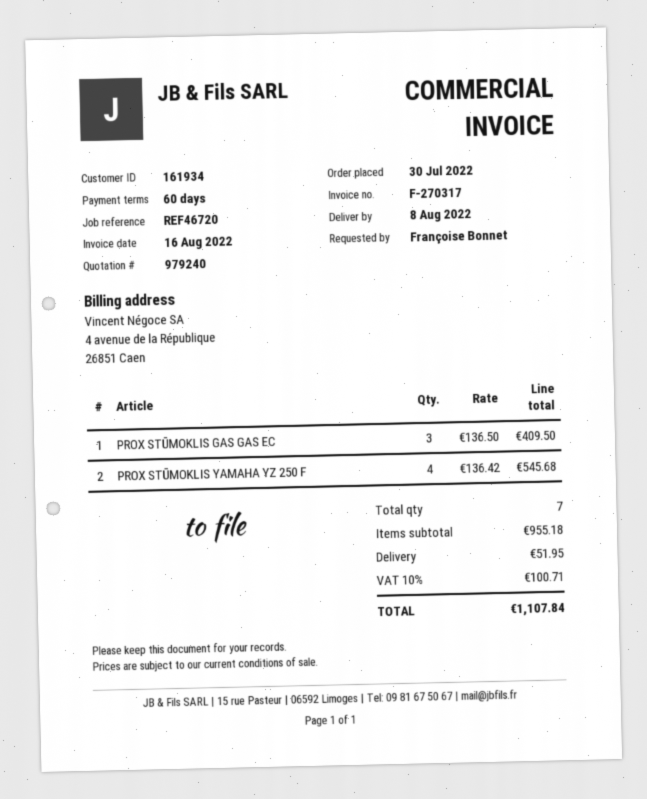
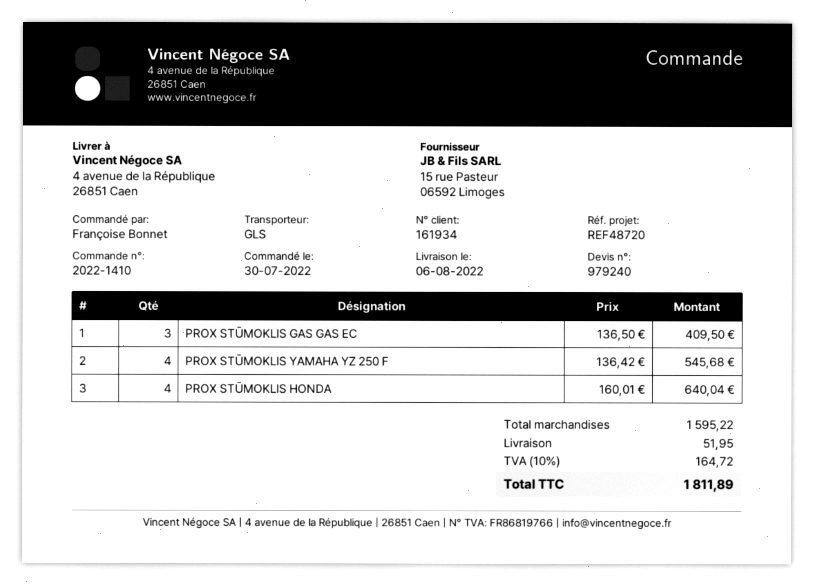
delivery date: 2022-08-08 -> 2022-08-06
reference: REF46720 -> REF48720
PROX STŪMOKLIS HONDA: none -> 4 x 160.01 = 640.04
subtotal: 955.18 -> 1595.22
tax: 10% = 100.71 -> 10% = 164.72
total: 1107.84 -> 1811.89

